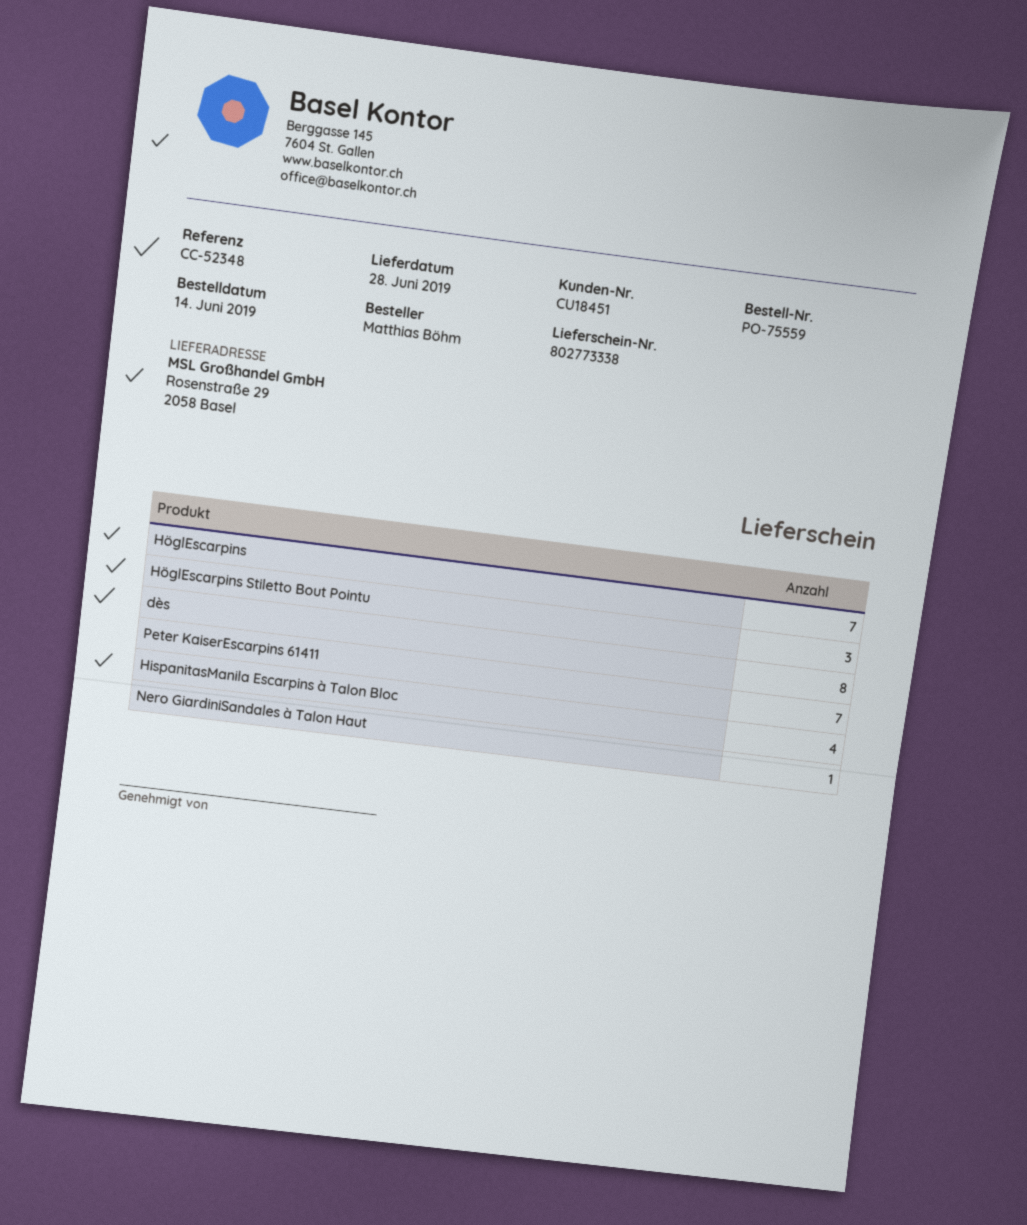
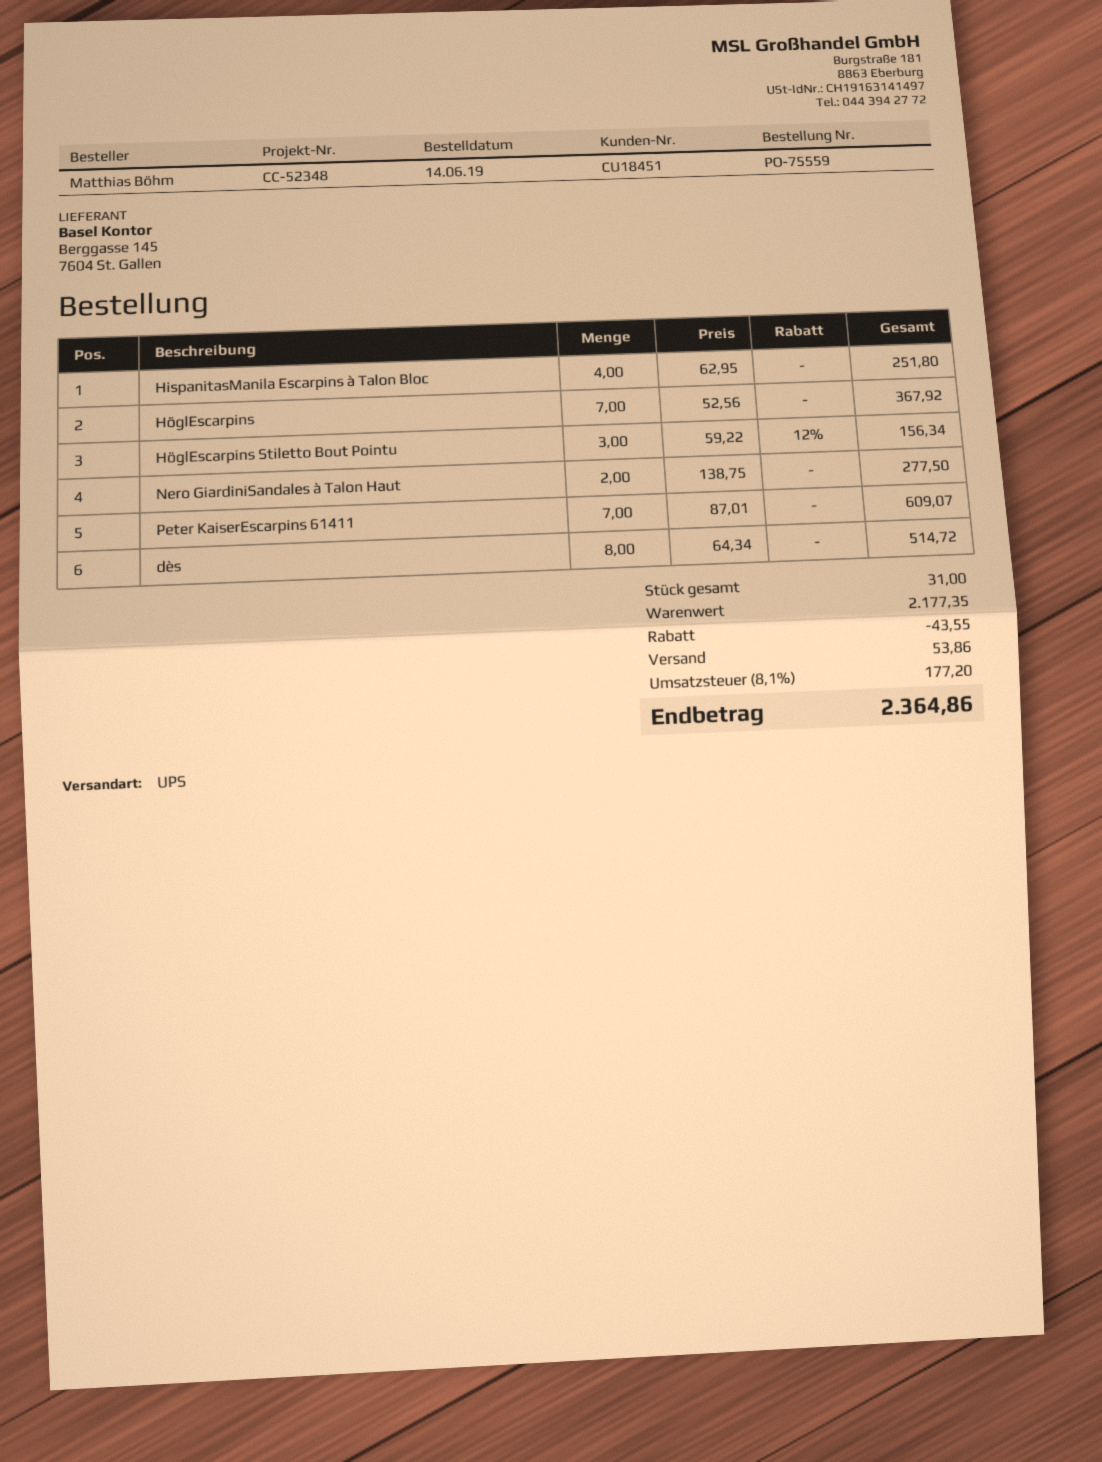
Nero GiardiniSandales à Talon Haut: 1 -> 2

